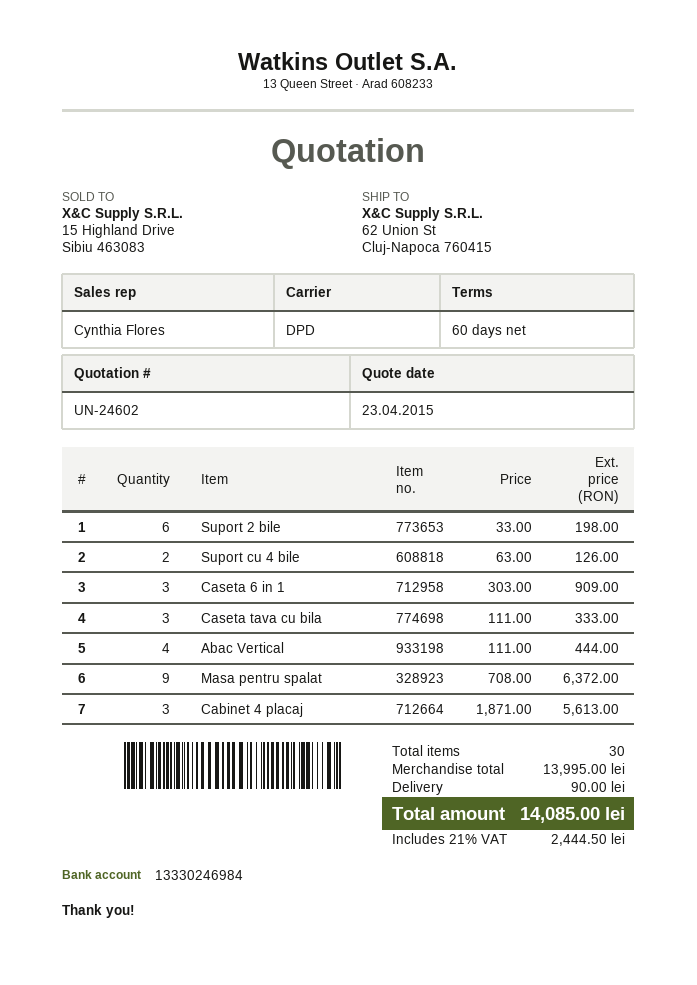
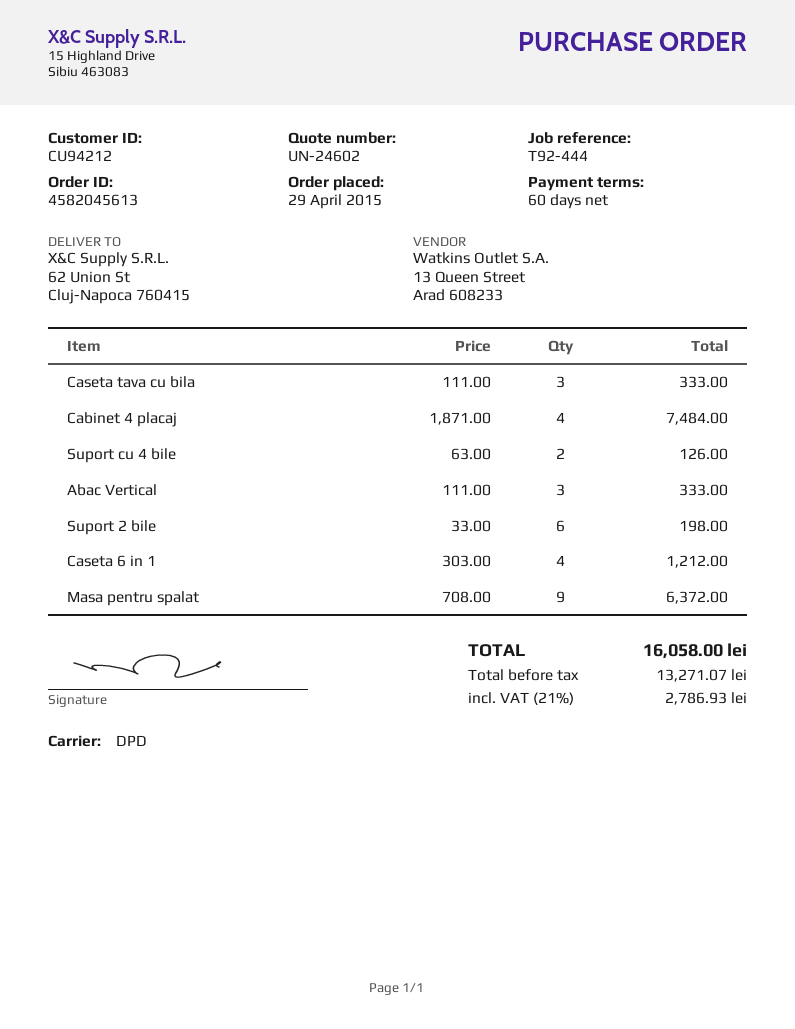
Caseta 6 in 1: 3 x 303.00 = 909.00 -> 4 x 303.00 = 1212.00
Abac Vertical: 4 x 111.00 = 444.00 -> 3 x 111.00 = 333.00
Cabinet 4 placaj: 3 x 1871.00 = 5613.00 -> 4 x 1871.00 = 7484.00
shipping: 90.00 -> none
tax: 21% = 2444.50 -> 21% = 2786.93
total: 14085.00 -> 16058.00

